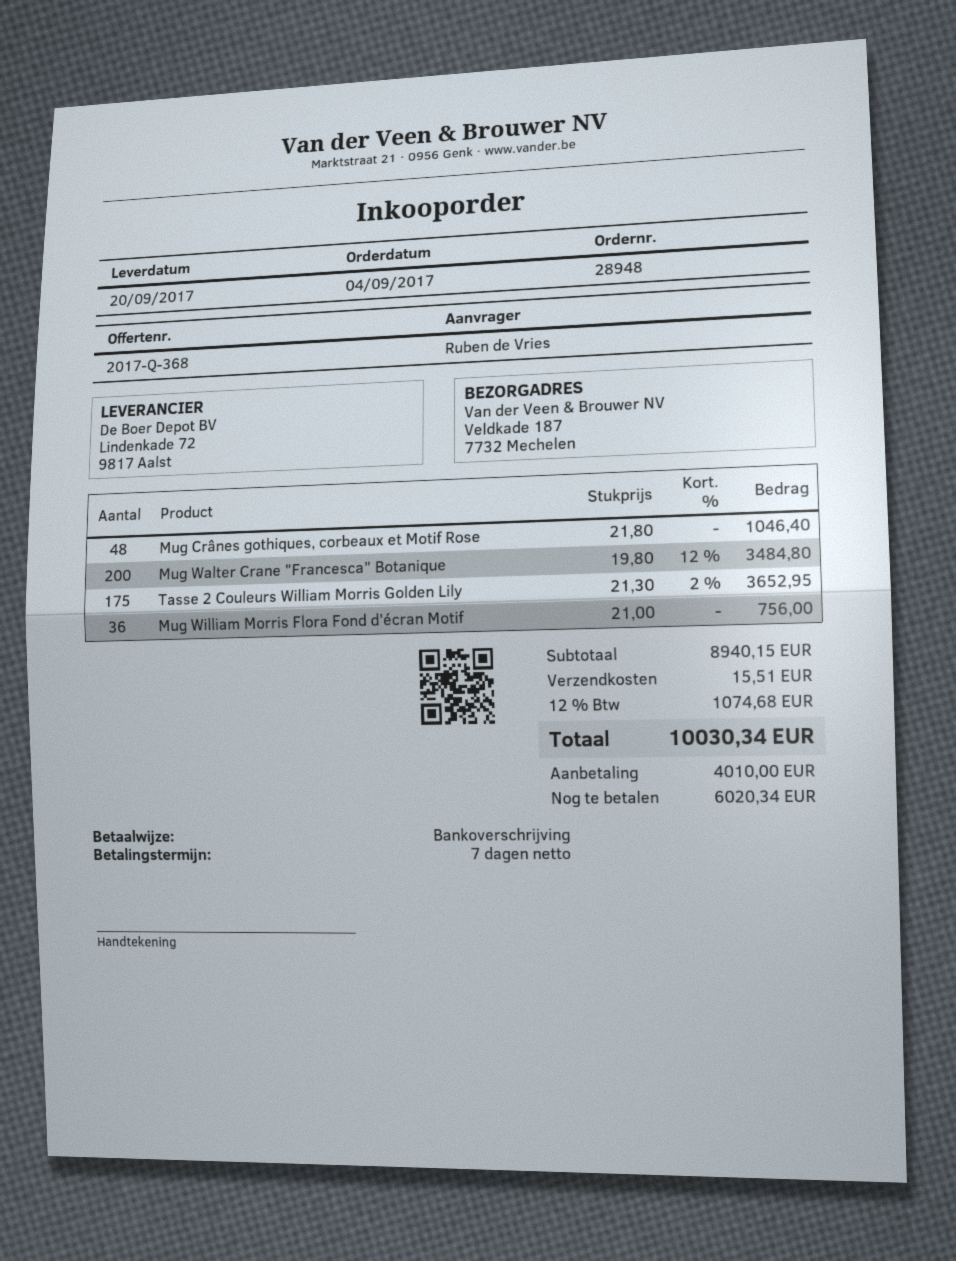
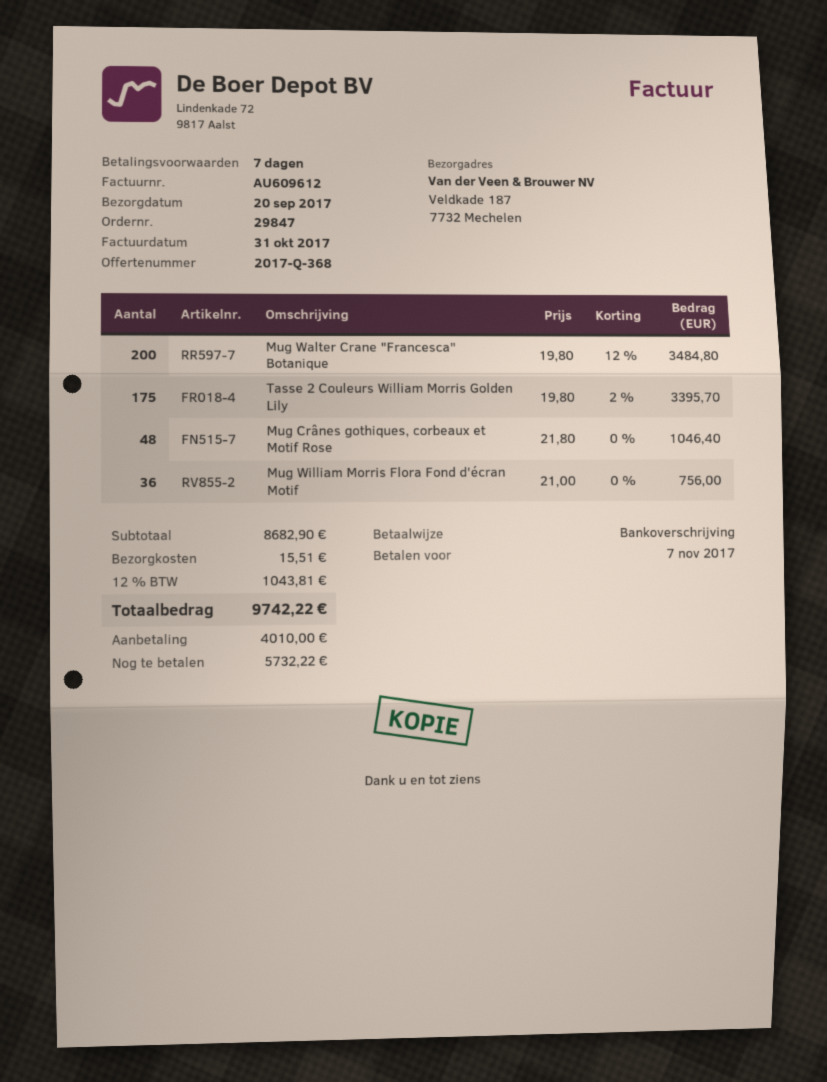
order number: 28948 -> 29847
Tasse 2 Couleurs William Morris Golden Lily: 175 x 21.30 - 2% = 3652.95 -> 175 x 19.80 - 2% = 3395.70
subtotal: 8940.15 -> 8682.90
tax: 12% = 1074.68 -> 12% = 1043.81
total: 10030.34 -> 9742.22
balance: 6020.34 -> 5732.22

